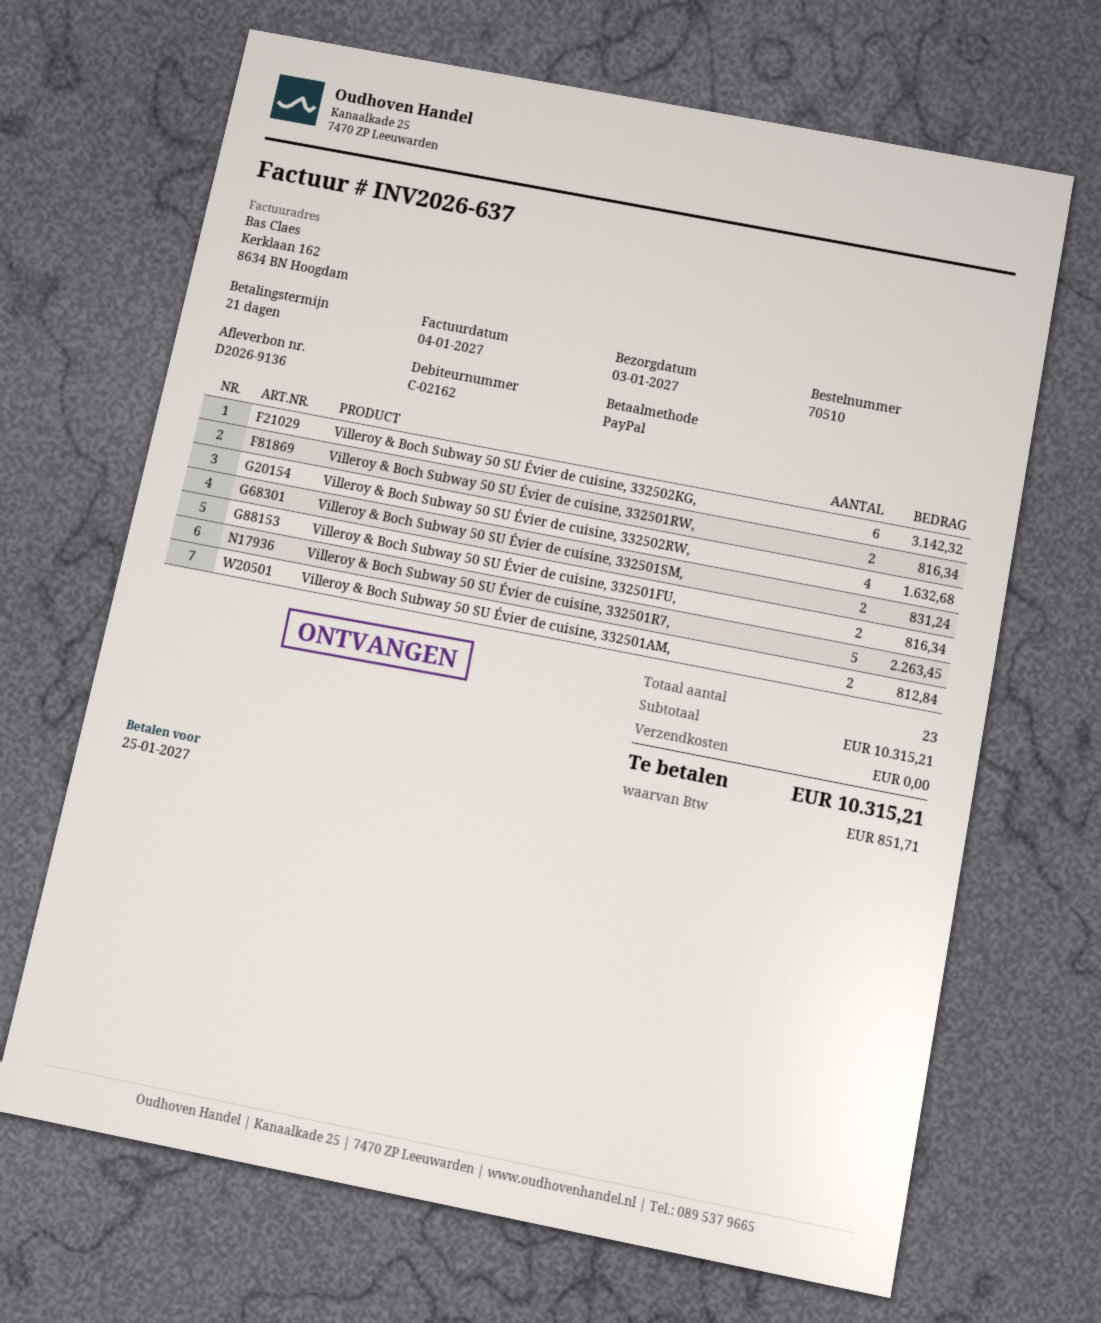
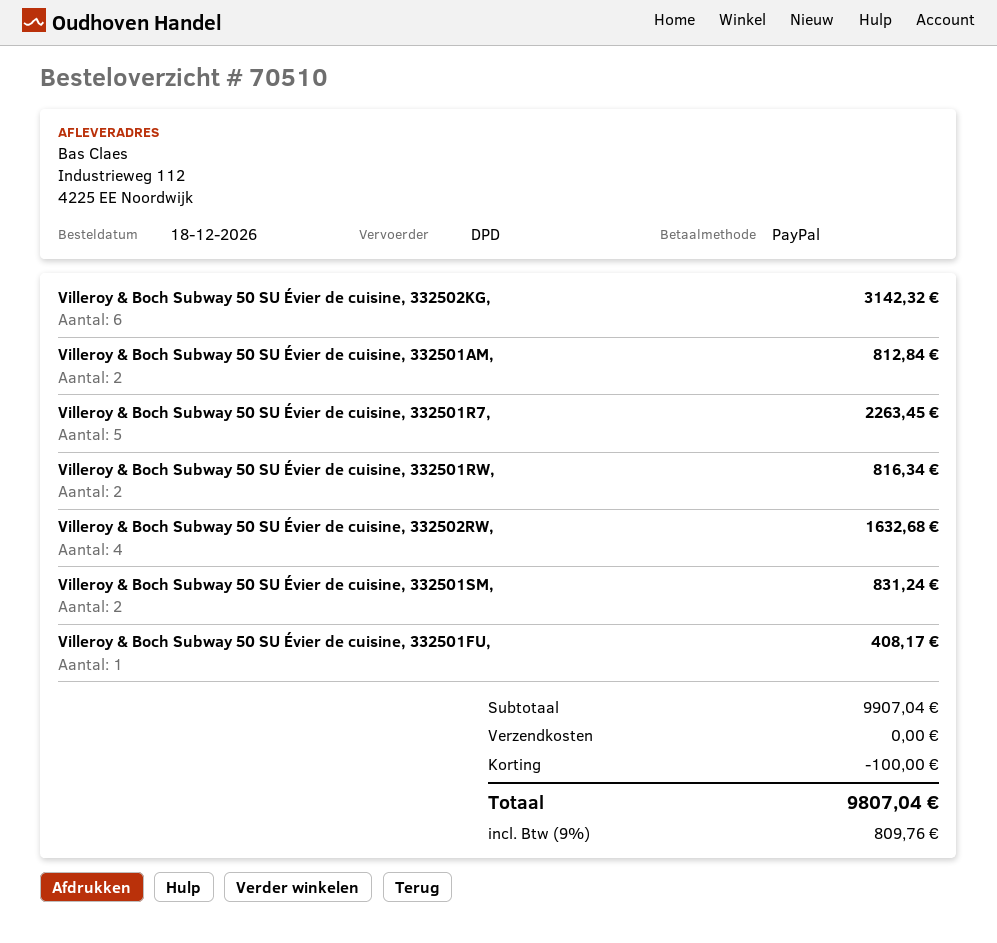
Villeroy & Boch Subway 50 SU Évier de cuisine, 332501FU,: 2 for 816.34 -> 1 for 408.17
subtotal: 10315.21 -> 9907.04
discount: none -> 100.00
tax: 851.71 -> 809.76
total: 10315.21 -> 9807.04

